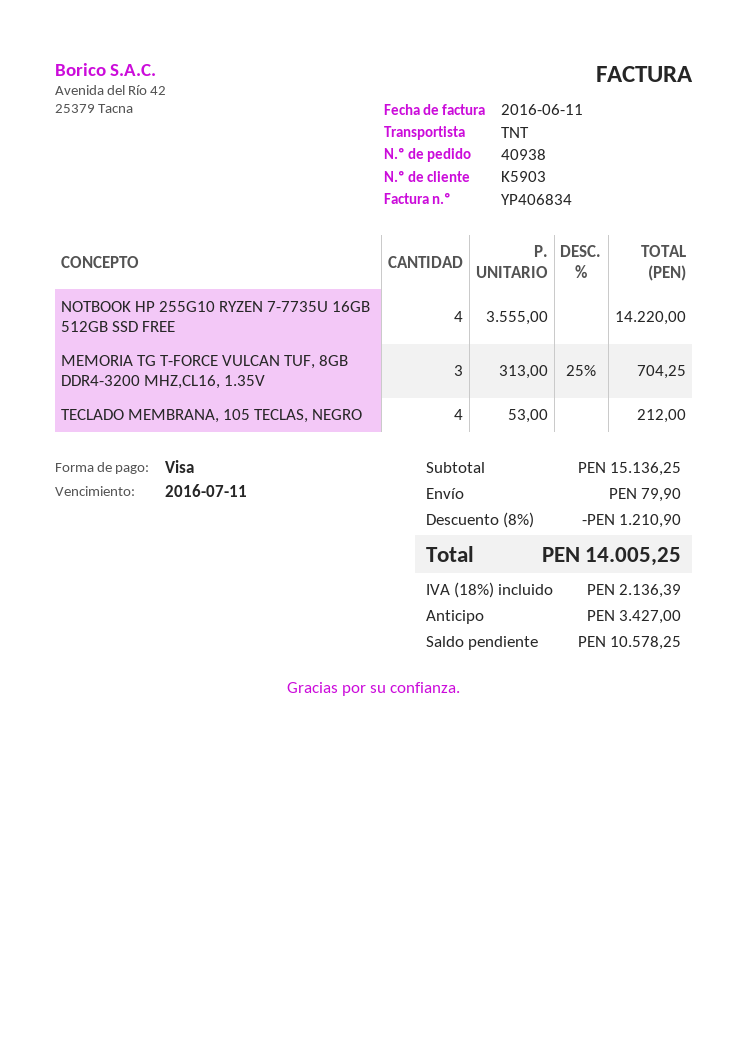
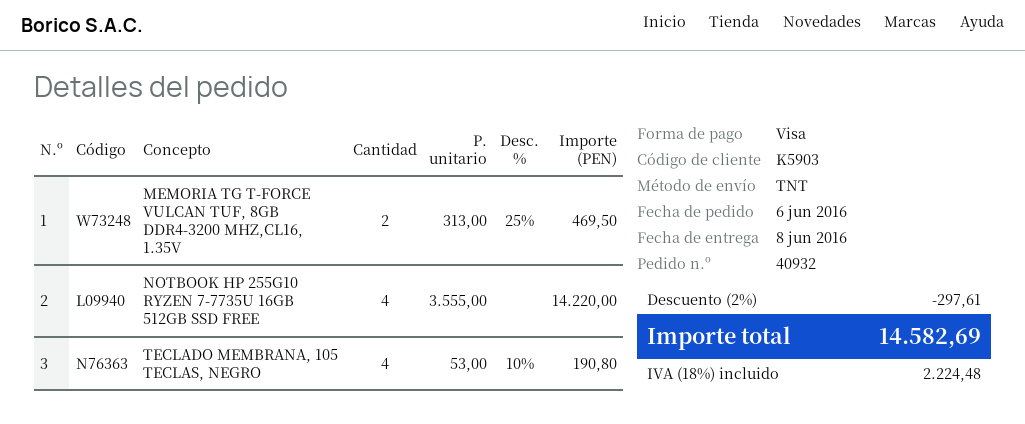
order number: 40938 -> 40932
MEMORIA TG T-FORCE VULCAN TUF, 8GB DDR4-3200 MHZ,CL16, 1.35V: 3 x 313.00 - 25% = 704.25 -> 2 x 313.00 - 25% = 469.50
TECLADO MEMBRANA, 105 TECLAS, NEGRO: 4 x 53.00 = 212.00 -> 4 x 53.00 - 10% = 190.80
discount: 8% = 1210.90 -> 2% = 297.61
shipping: 79.90 -> none
tax: 18% = 2136.39 -> 18% = 2224.48
total: 14005.25 -> 14582.69

